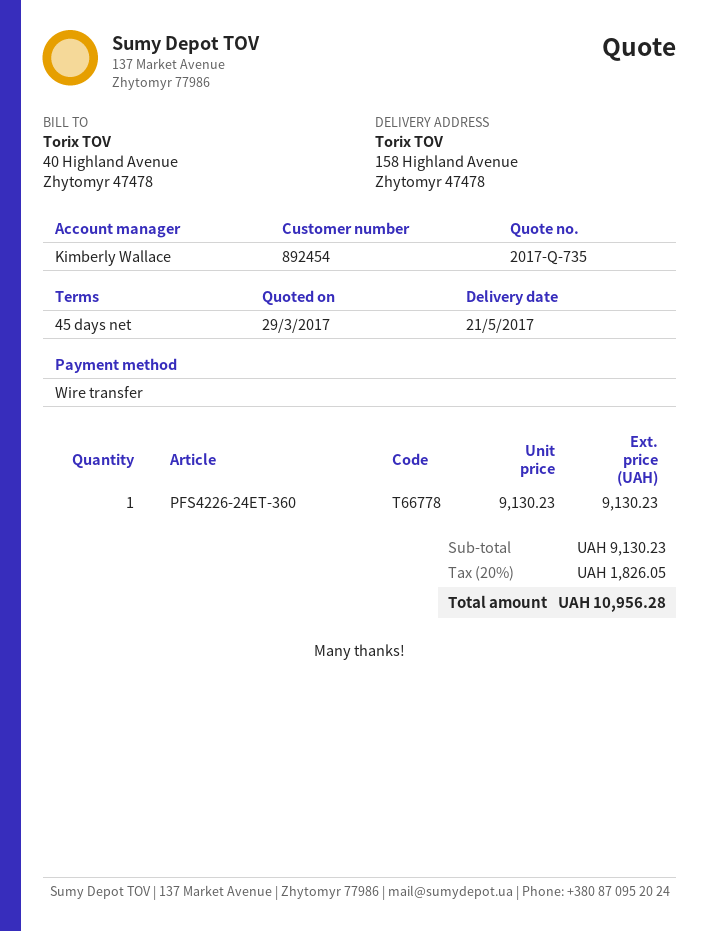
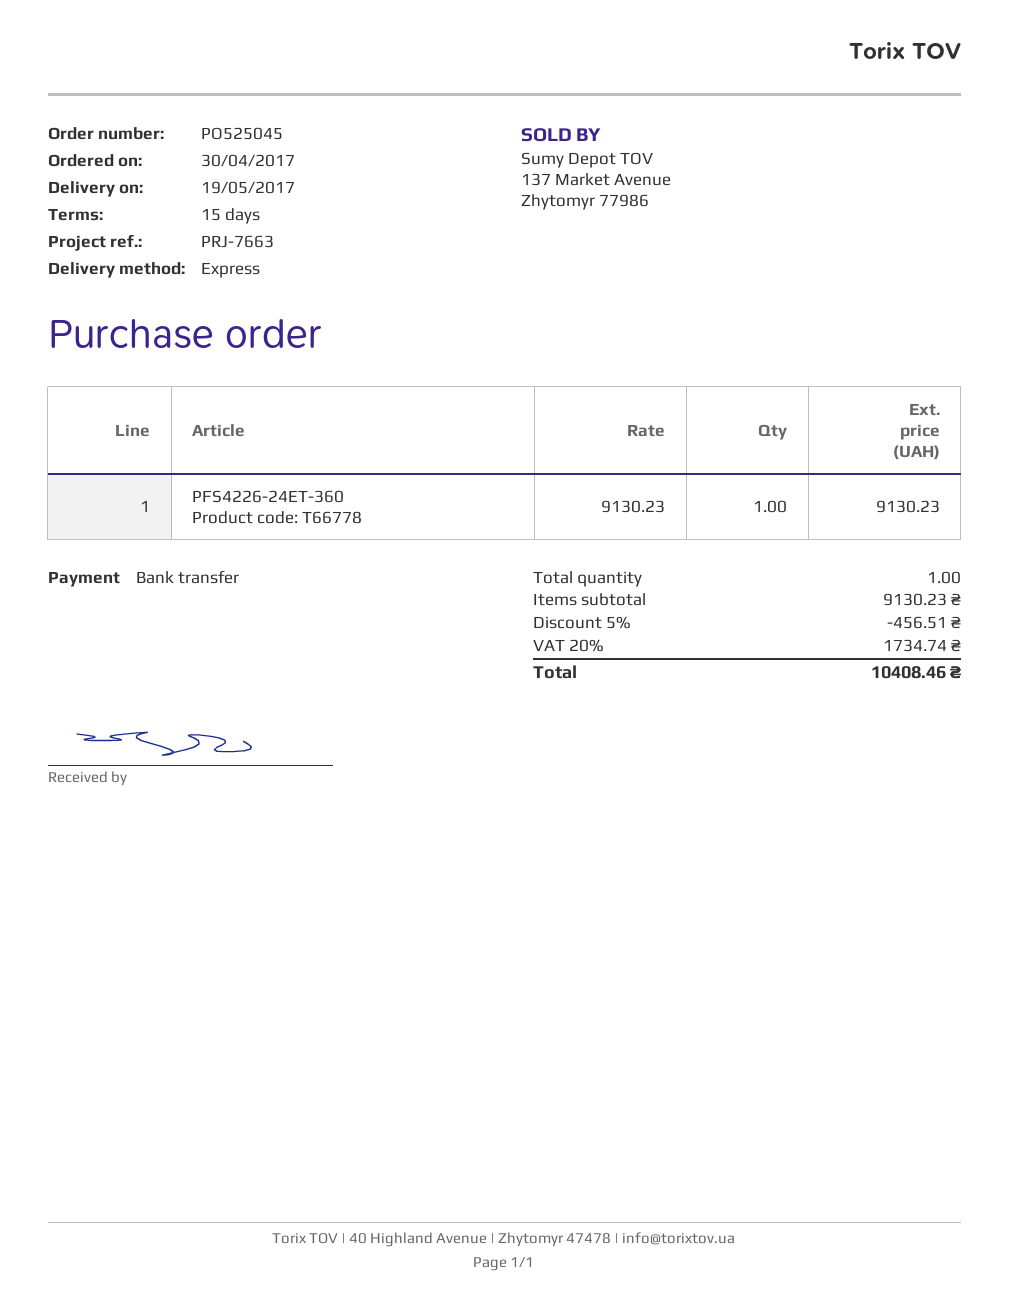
delivery date: 2017-05-21 -> 2017-05-19
payment terms: 45 days -> 15 days
discount: none -> 5% = 456.51
tax: 20% = 1826.05 -> 20% = 1734.74
total: 10956.28 -> 10408.46

